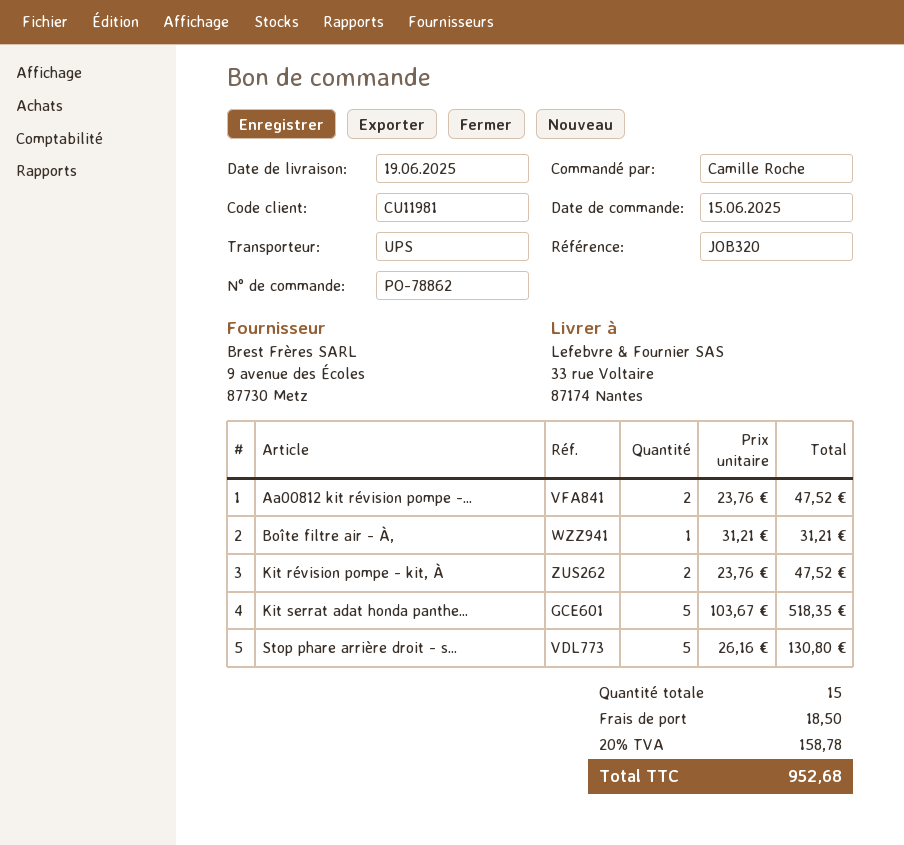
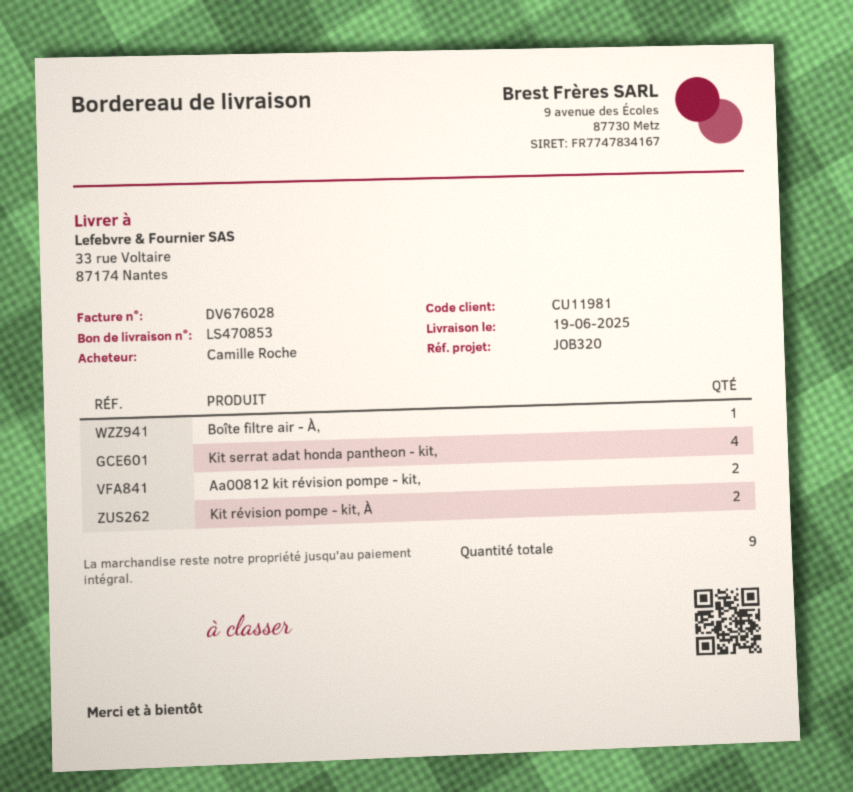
Kit serrat adat honda panthe...: 5 -> 4
Stop phare arrière droit - s...: 5 -> none
total quantity: 15 -> 9

